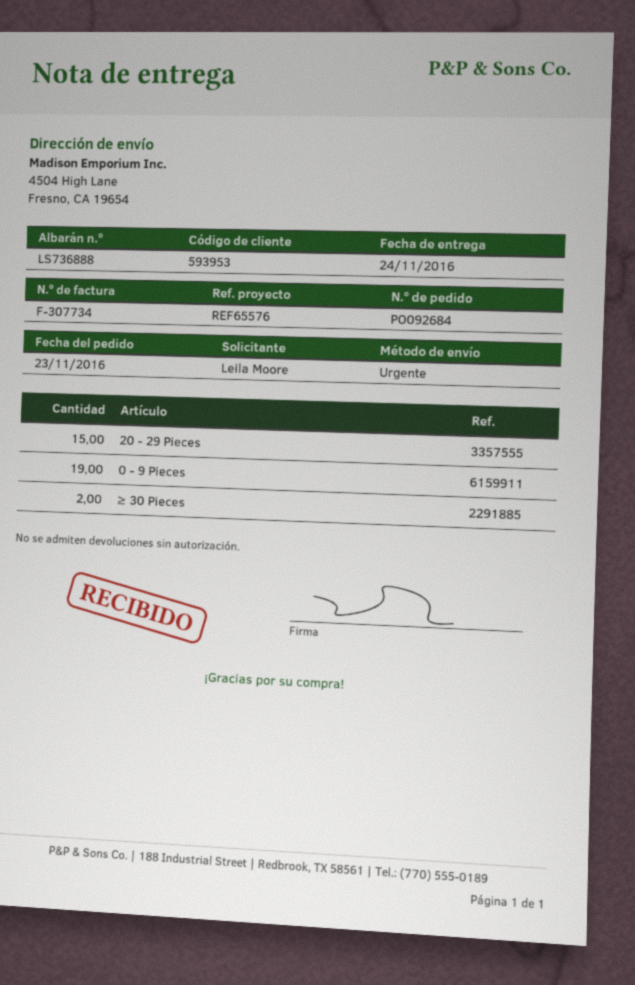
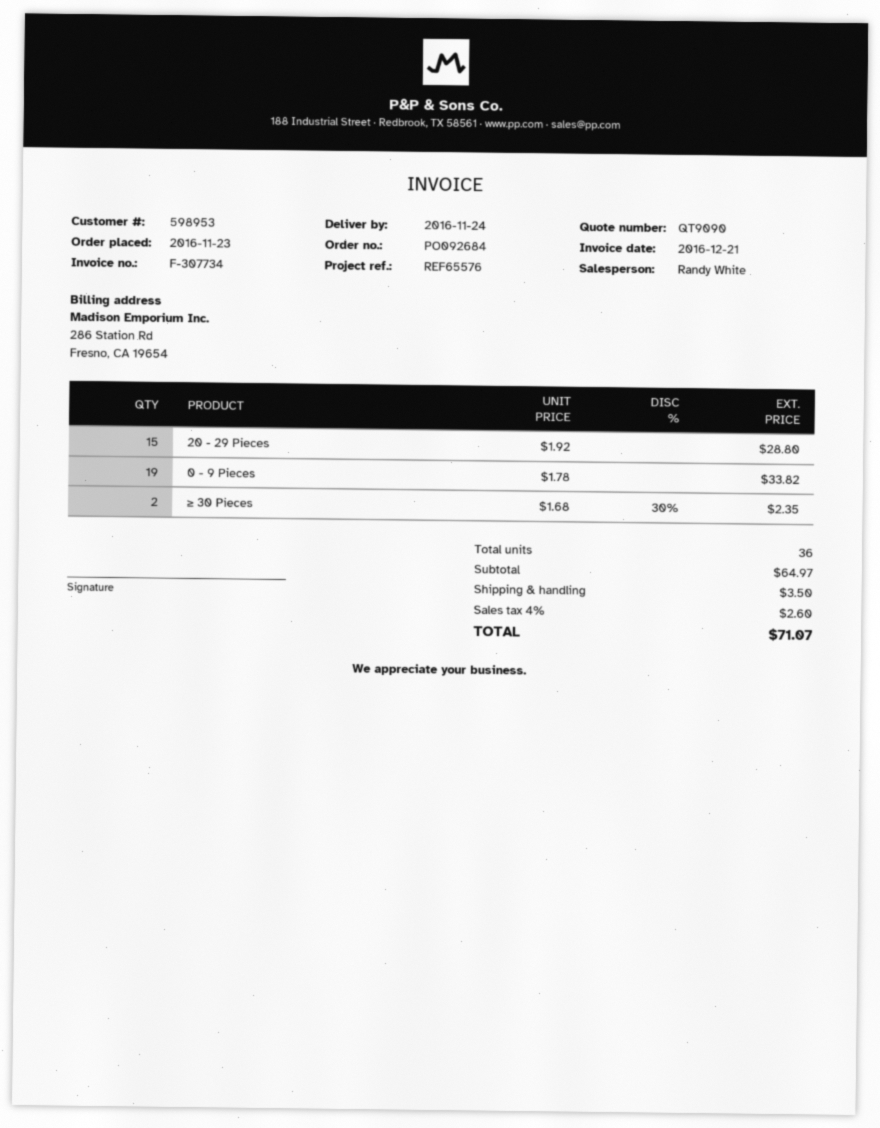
customer number: 593953 -> 598953

